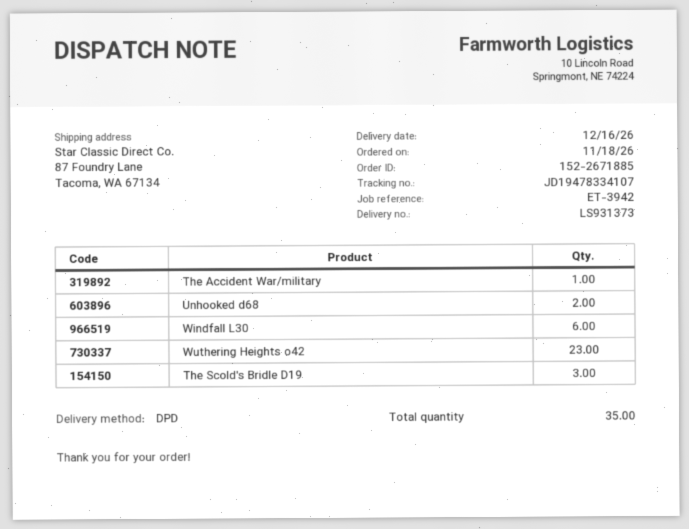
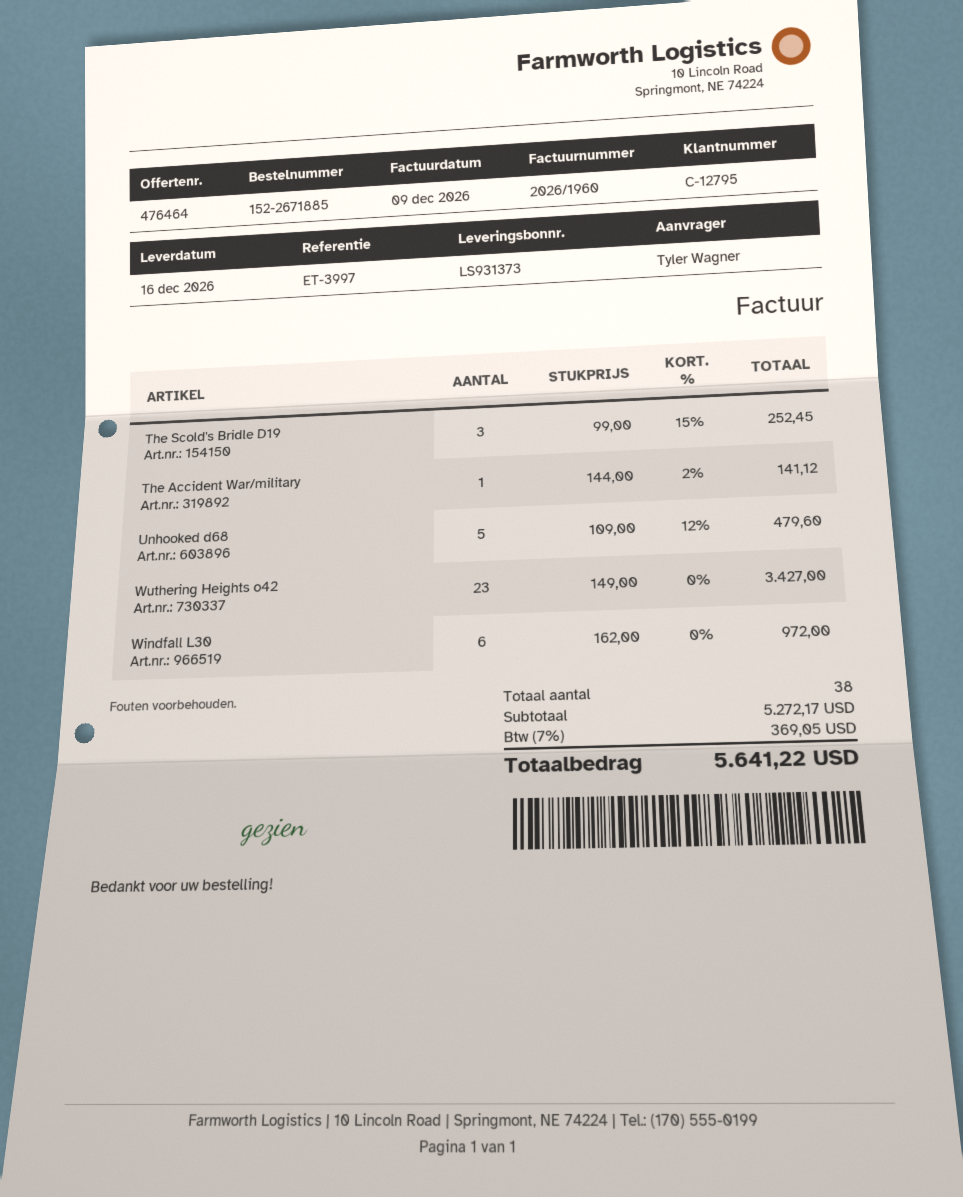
reference: ET-3942 -> ET-3997
Unhooked d68: 2 -> 5
total quantity: 35 -> 38

